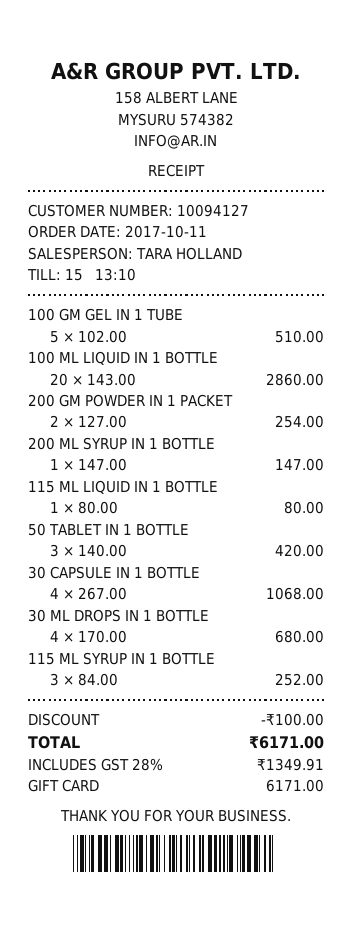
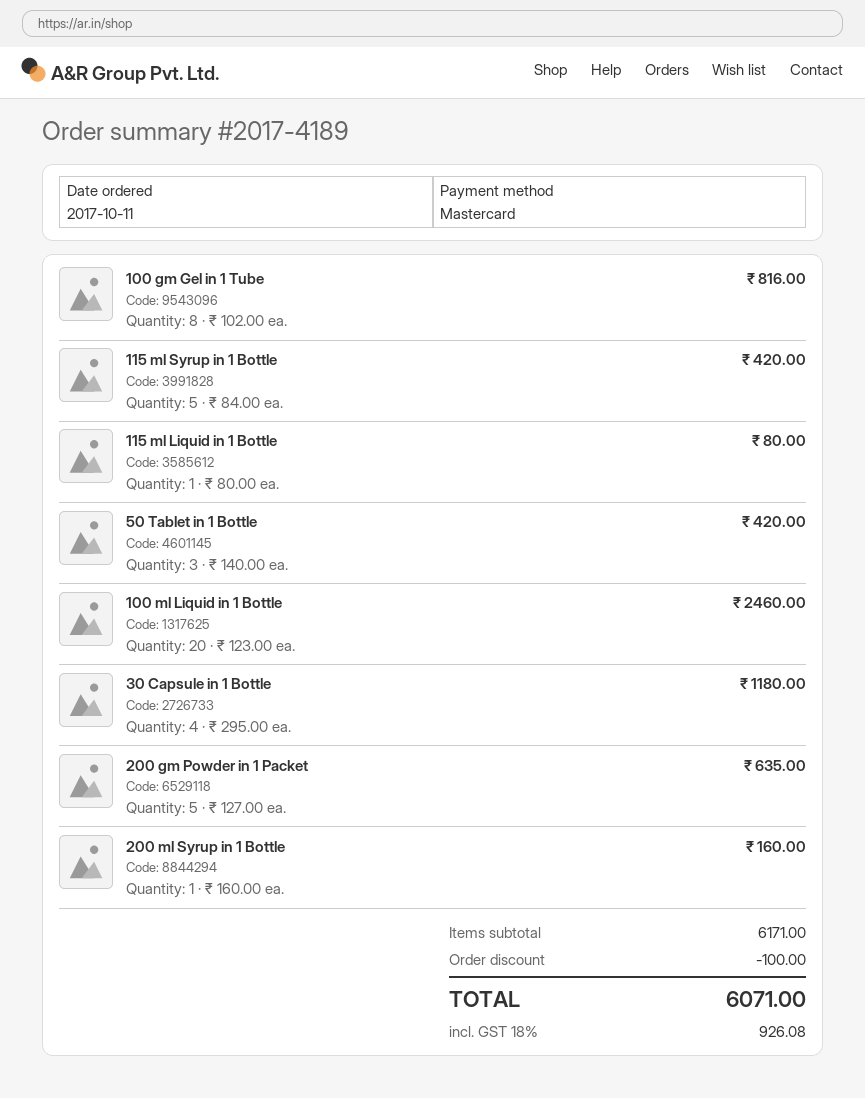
payment method: gift card -> Mastercard
100 GM GEL IN 1 TUBE: 5 x 102.00 = 510.00 -> 8 x 102.00 = 816.00
100 ML LIQUID IN 1 BOTTLE: 20 x 143.00 = 2860.00 -> 20 x 123.00 = 2460.00
200 GM POWDER IN 1 PACKET: 2 x 127.00 = 254.00 -> 5 x 127.00 = 635.00
200 ML SYRUP IN 1 BOTTLE: 1 x 147.00 = 147.00 -> 1 x 160.00 = 160.00
30 CAPSULE IN 1 BOTTLE: 4 x 267.00 = 1068.00 -> 4 x 295.00 = 1180.00
30 ML DROPS IN 1 BOTTLE: 4 x 170.00 = 680.00 -> none
115 ML SYRUP IN 1 BOTTLE: 3 x 84.00 = 252.00 -> 5 x 84.00 = 420.00
tax: 28% = 1349.91 -> 18% = 926.08
total: 6171.00 -> 6071.00

